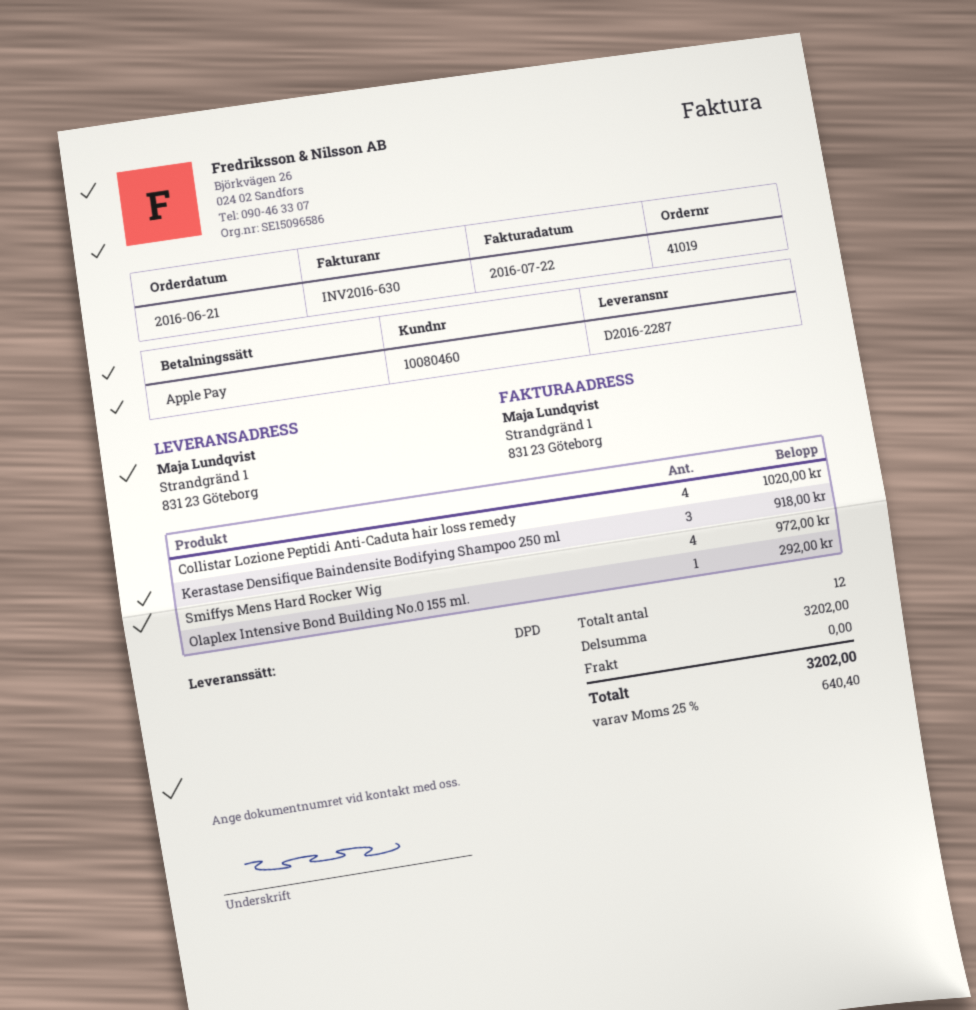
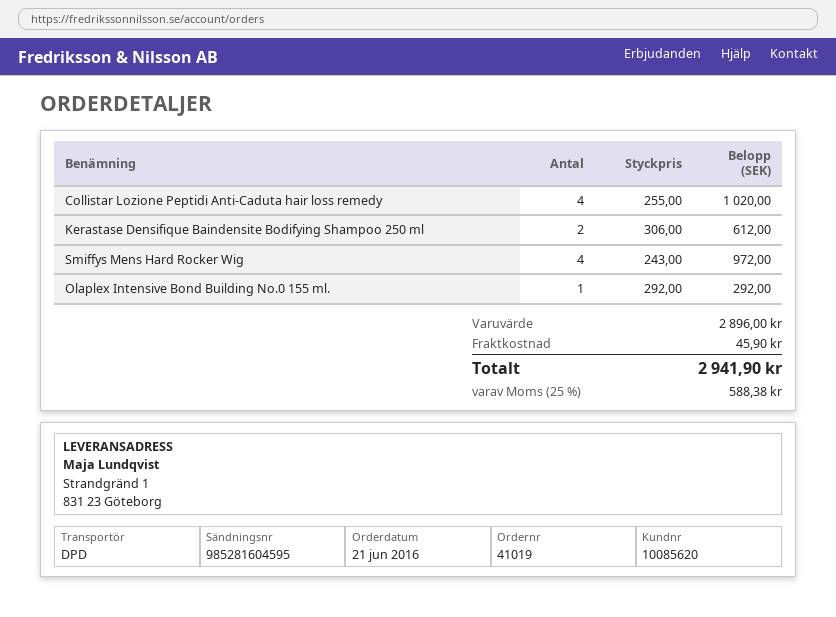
customer number: 10080460 -> 10085620
Kerastase Densifique Baindensite Bodifying Shampoo 250 ml: 3 for 918.00 -> 2 for 612.00
subtotal: 3202.00 -> 2896.00
shipping: 0.00 -> 45.90
tax: 25% = 640.40 -> 25% = 588.38
total: 3202.00 -> 2941.90

